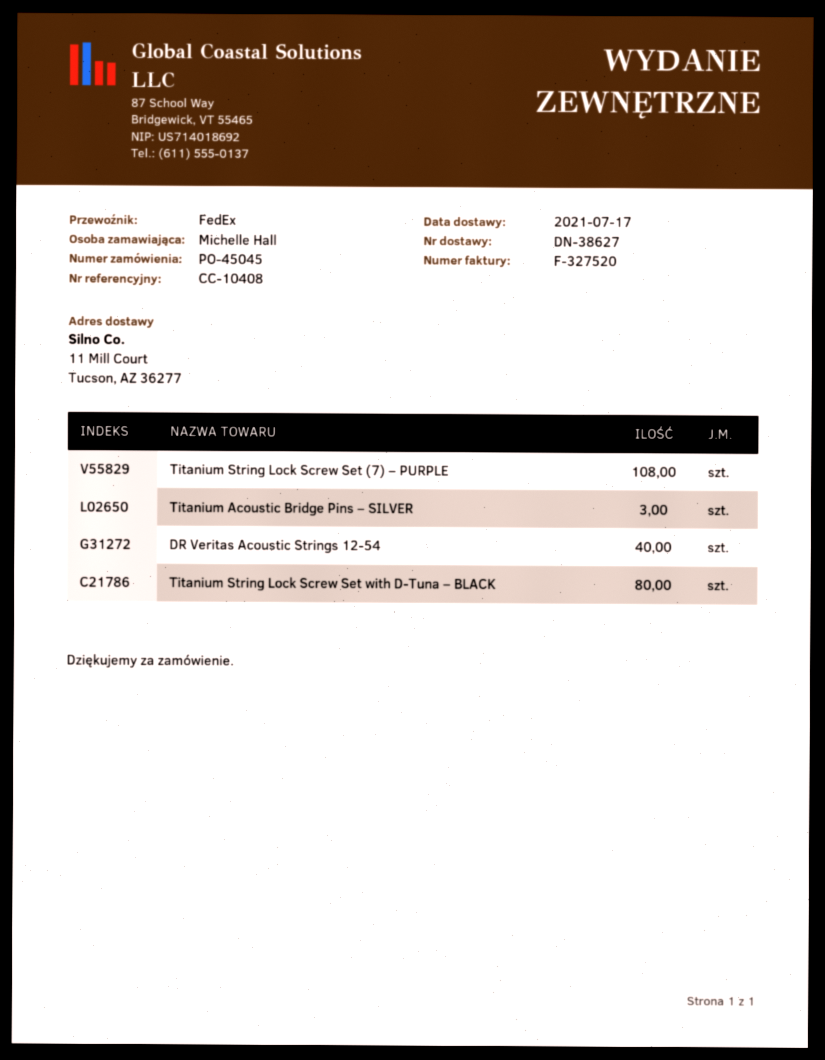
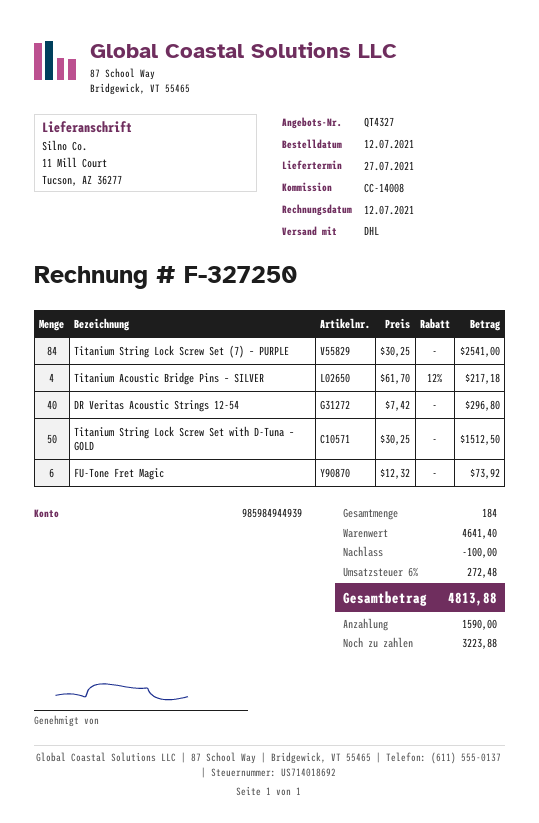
delivery date: 2021-07-17 -> 2021-07-27
invoice number: F-327520 -> F-327250
reference: CC-10408 -> CC-14008
shipping method: FedEx -> DHL
Titanium String Lock Screw Set (7) – PURPLE: 108 -> 84
Titanium Acoustic Bridge Pins – SILVER: 3 -> 4
Titanium String Lock Screw Set with D-Tuna – BLACK: 80 -> none
Titanium String Lock Screw Set with D-Tuna – GOLD: none -> 50
FU-Tone Fret Magic: none -> 6

